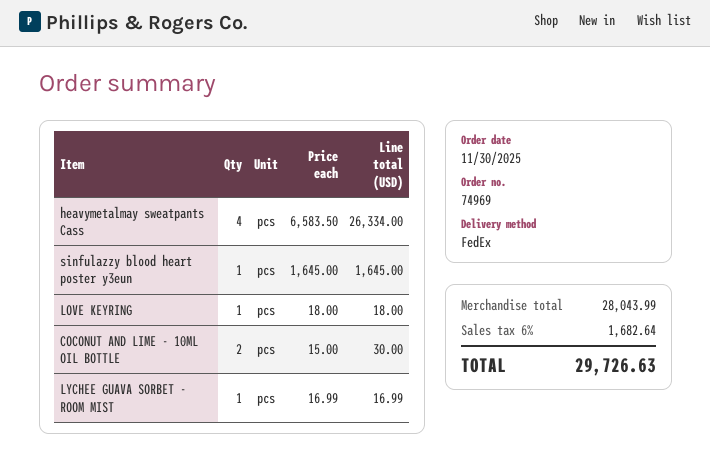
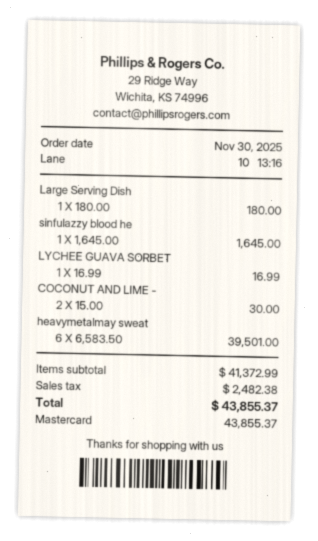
heavymetalmay sweatpants Cass: 4 x 6583.50 = 26334.00 -> 6 x 6583.50 = 39501.00
LOVE KEYRING: 1 x 18.00 = 18.00 -> none
Large Serving Dish: none -> 1 x 180.00 = 180.00
subtotal: 28043.99 -> 41372.99
tax: 1682.64 -> 2482.38
total: 29726.63 -> 43855.37

